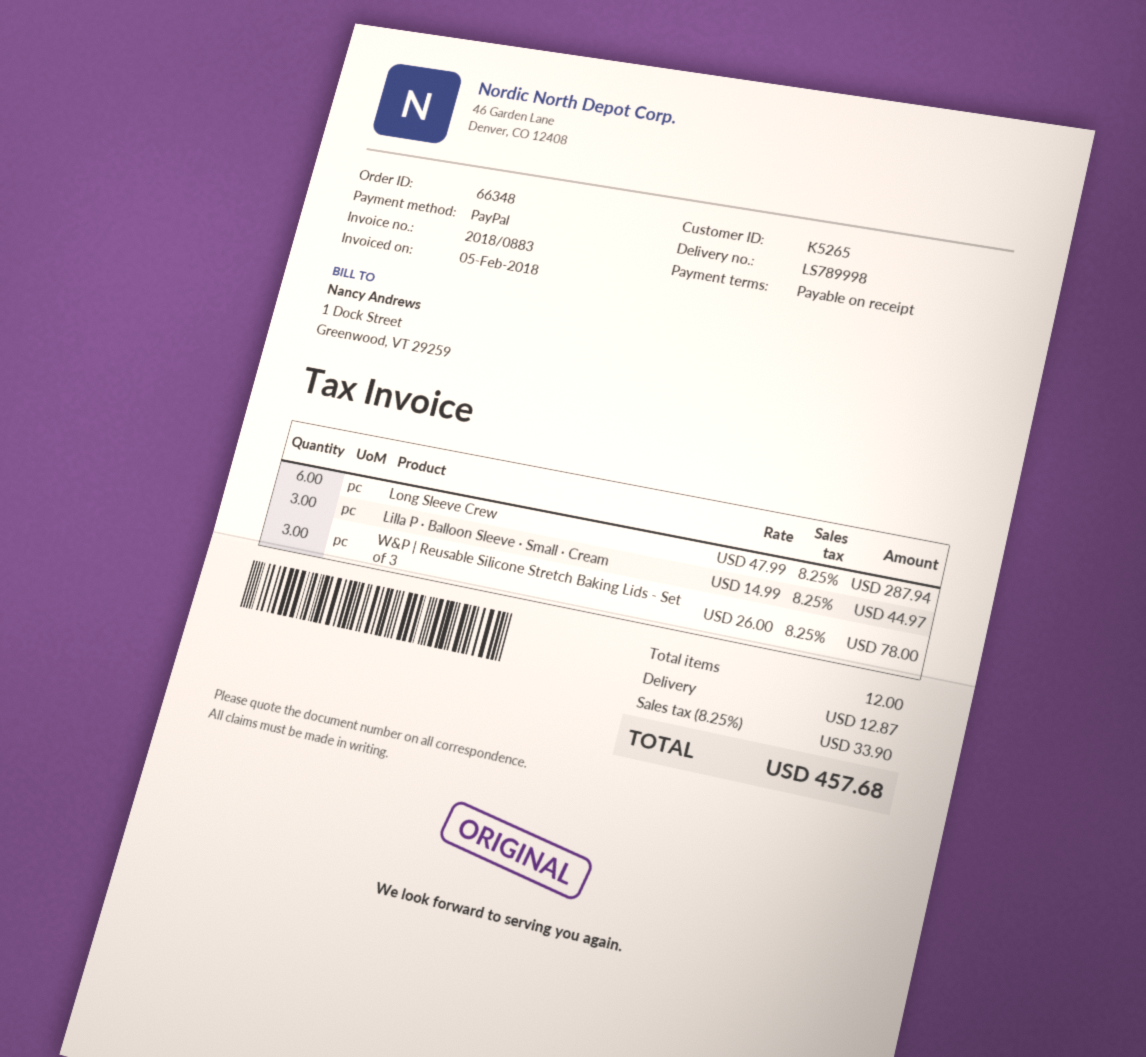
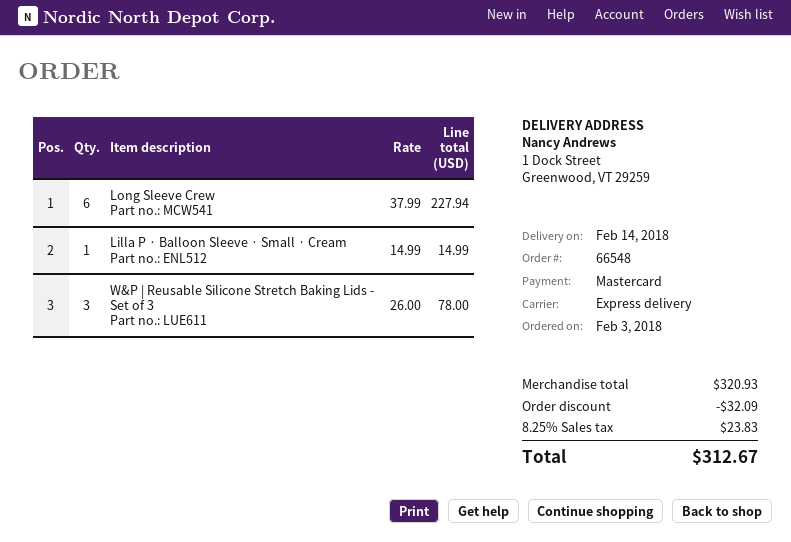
order number: 66348 -> 66548
payment method: PayPal -> Mastercard
Long Sleeve Crew: 6 x 47.99 = 287.94 -> 6 x 37.99 = 227.94
Lilla P · Balloon Sleeve · Small · Cream: 3 x 14.99 = 44.97 -> 1 x 14.99 = 14.99
discount: none -> 32.09
shipping: 12.87 -> none
tax: 8.25% = 33.90 -> 8.25% = 23.83
total: 457.68 -> 312.67

